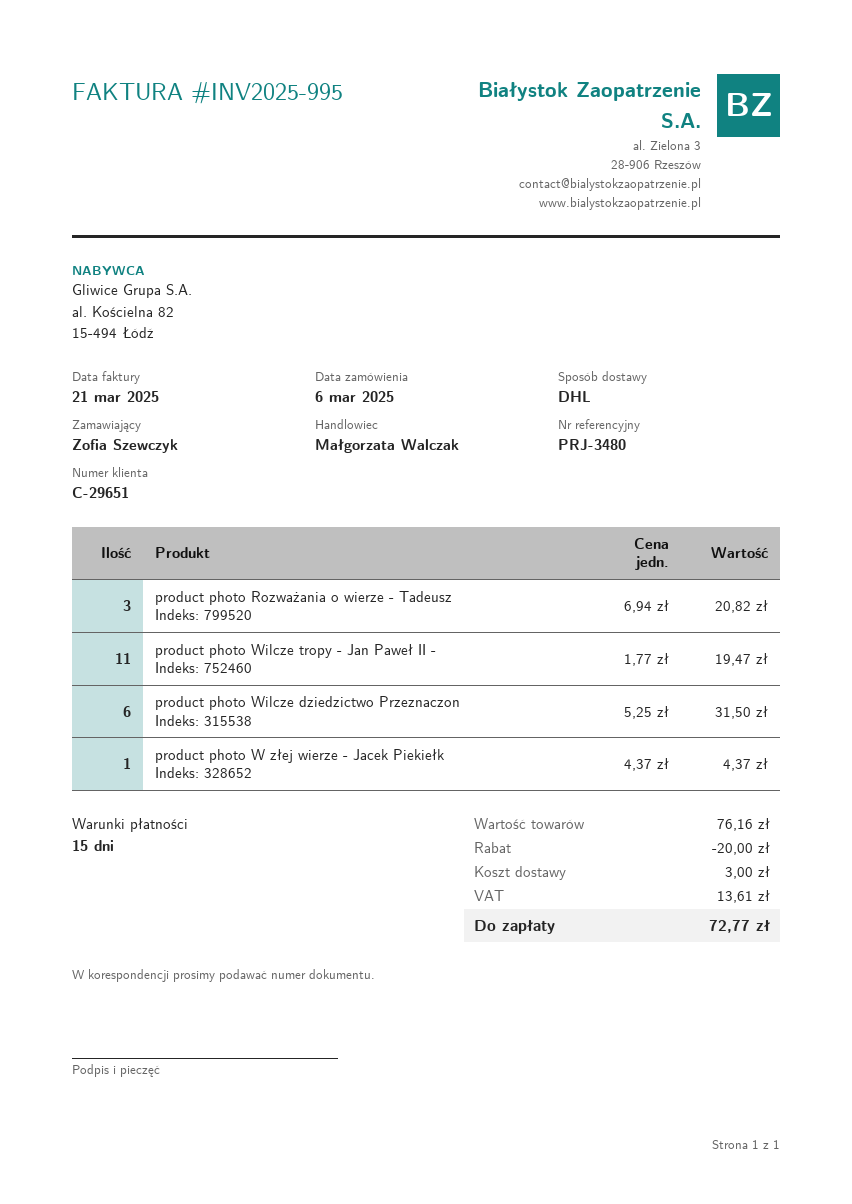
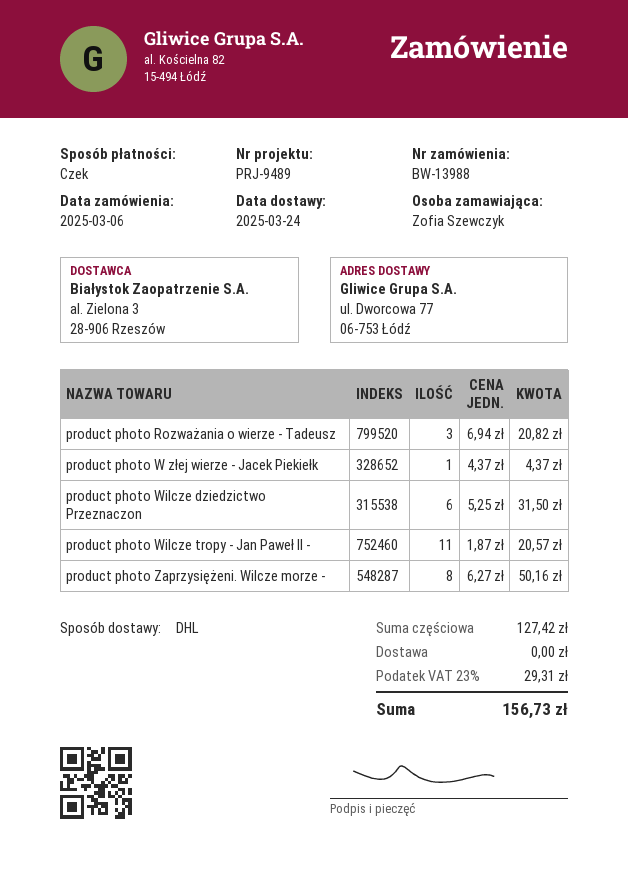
reference: PRJ-3480 -> PRJ-9489
product photo Wilcze tropy - Jan Paweł II -: 11 x 1.77 = 19.47 -> 11 x 1.87 = 20.57
product photo Zaprzysiężeni. Wilcze morze -: none -> 8 x 6.27 = 50.16
subtotal: 76.16 -> 127.42
discount: 20.00 -> none
shipping: 3.00 -> 0.00
tax: 13.61 -> 29.31
total: 72.77 -> 156.73

